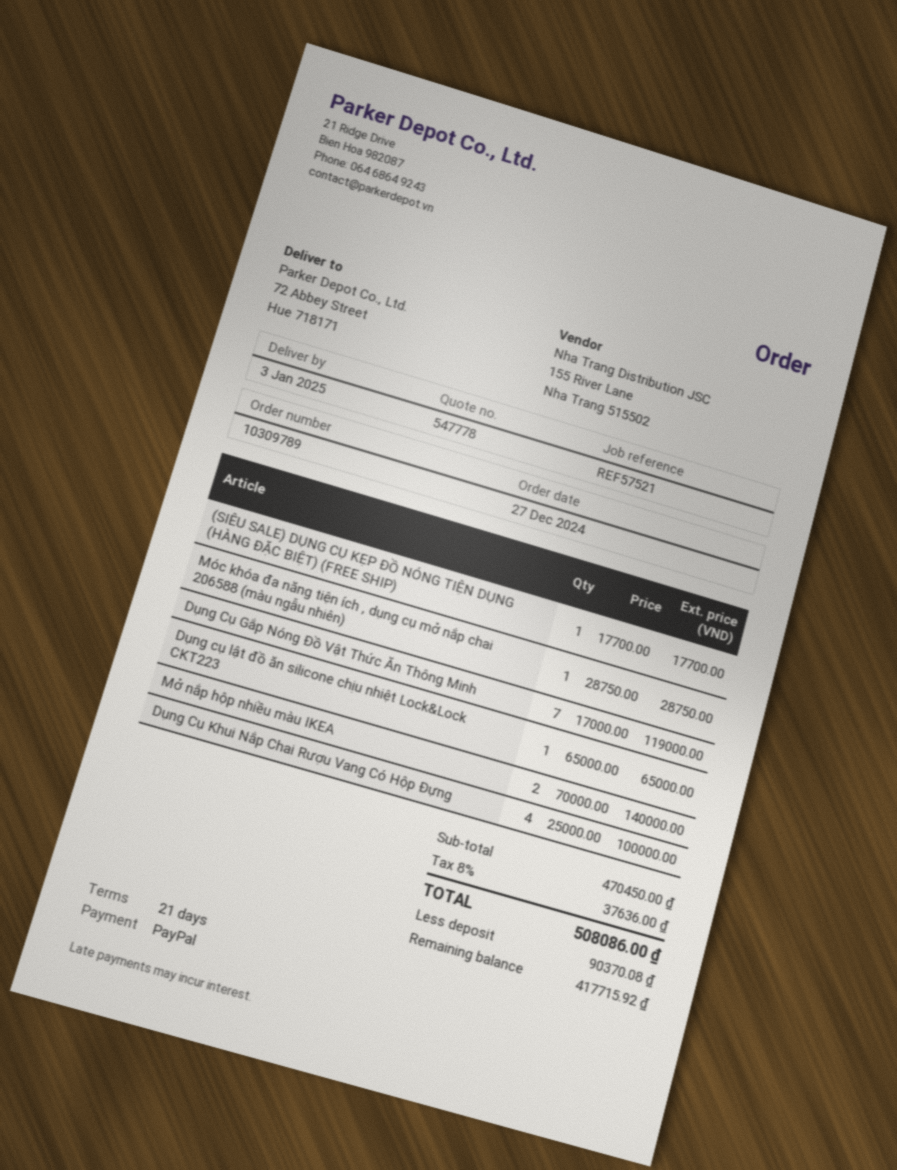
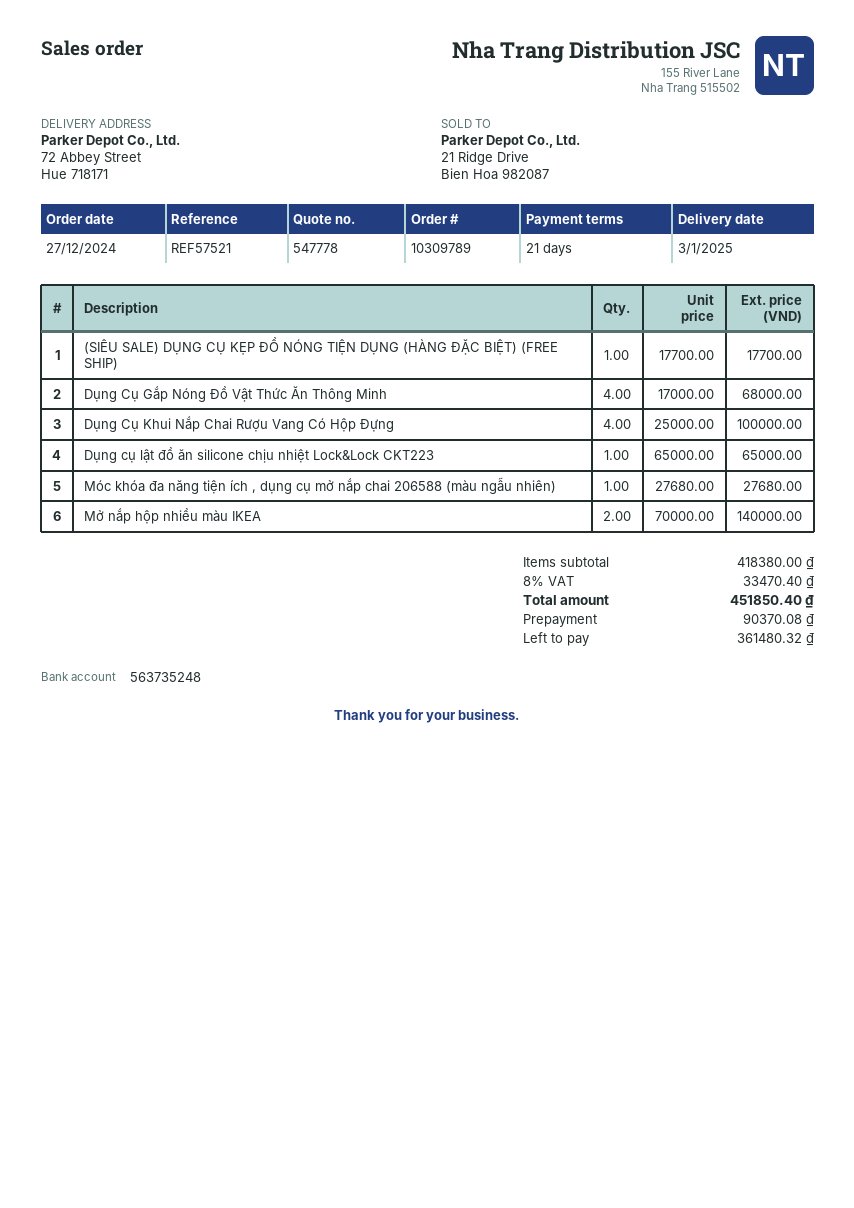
Móc khóa đa năng tiện ích , dụng cụ mở nắp chai 206588 (màu ngẫu nhiên): 1 x 28750.00 = 28750.00 -> 1 x 27680.00 = 27680.00
Dụng Cụ Gắp Nóng Đồ Vật Thức Ăn Thông Minh: 7 x 17000.00 = 119000.00 -> 4 x 17000.00 = 68000.00
subtotal: 470450.00 -> 418380.00
tax: 8% = 37636.00 -> 8% = 33470.40
total: 508086.00 -> 451850.40
balance: 417715.92 -> 361480.32

